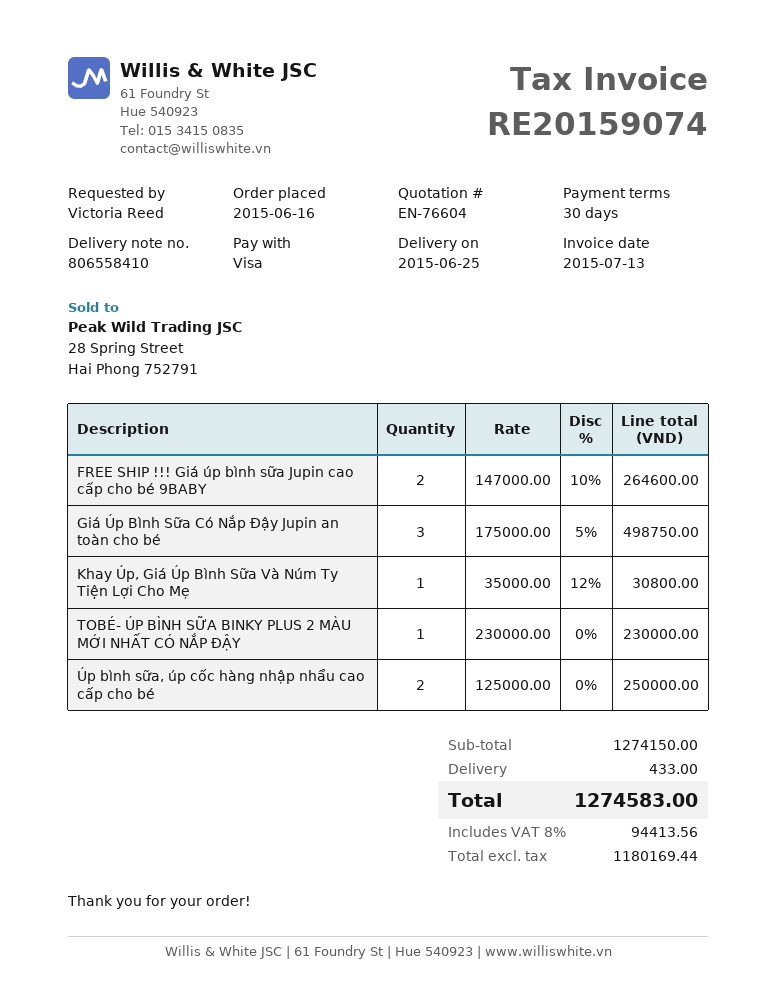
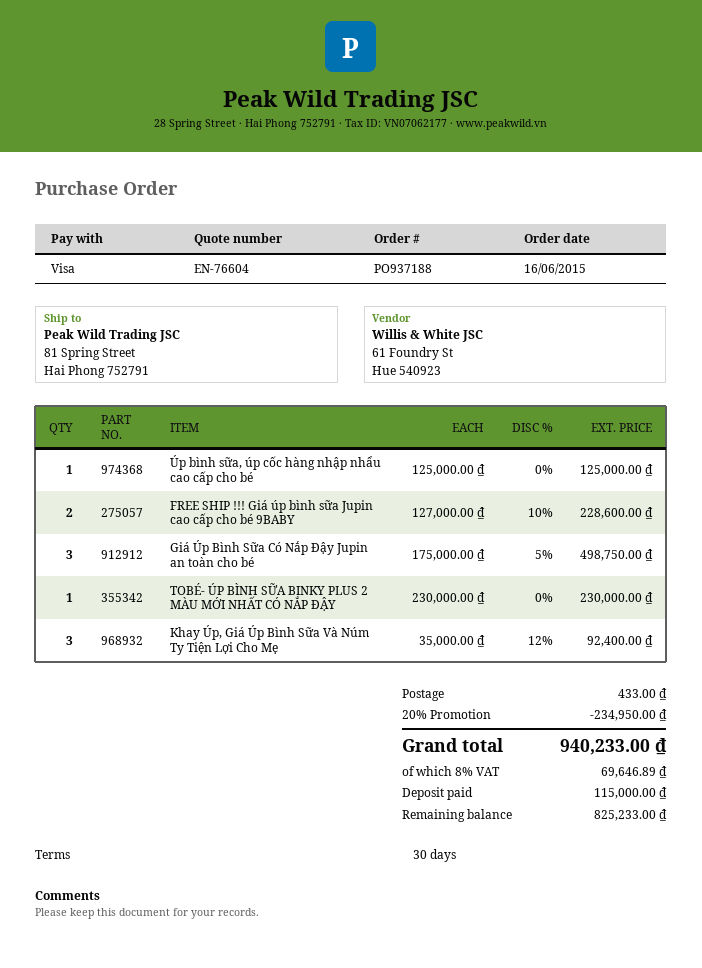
FREE SHIP !!! Giá úp bình sữa Jupin cao cấp cho bé 9BABY: 2 x 147000.00 - 10% = 264600.00 -> 2 x 127000.00 - 10% = 228600.00
Khay Úp, Giá Úp Bình Sữa Và Núm Ty Tiện Lợi Cho Mẹ: 1 x 35000.00 - 12% = 30800.00 -> 3 x 35000.00 - 12% = 92400.00
Úp bình sữa, úp cốc hàng nhập nhẩu cao cấp cho bé: 2 x 125000.00 = 250000.00 -> 1 x 125000.00 = 125000.00
discount: none -> 20% = 234950.00
tax: 8% = 94413.56 -> 8% = 69646.89
total: 1274583.00 -> 940233.00

